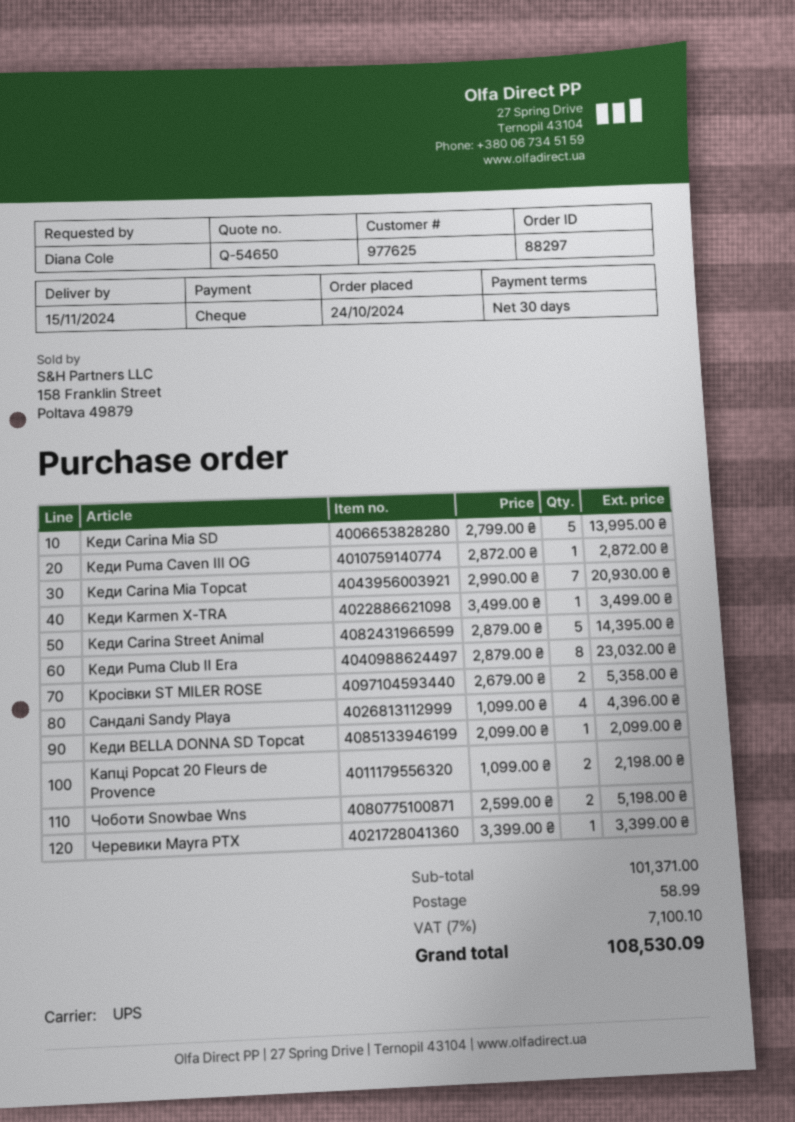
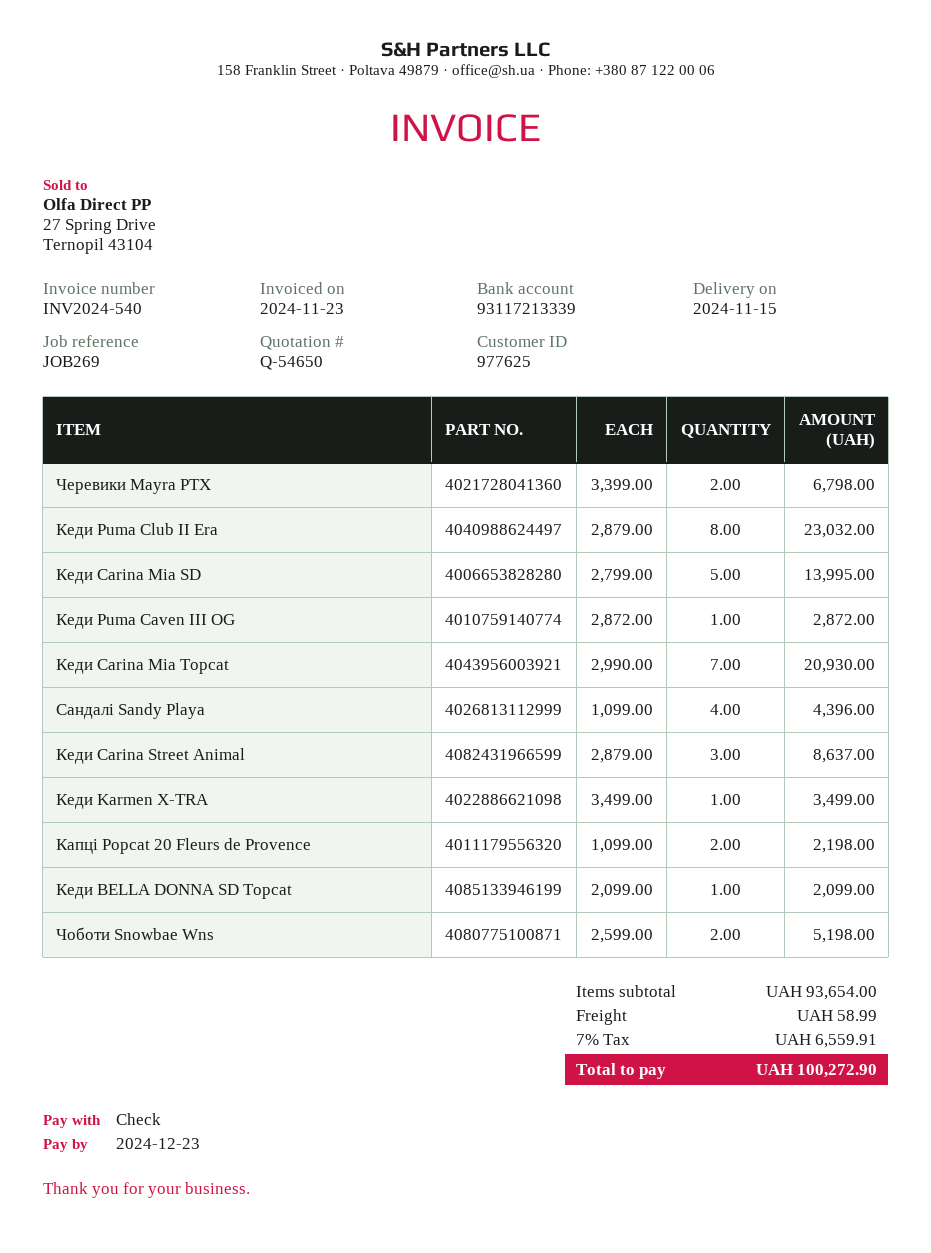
Кеди Carina Street Animal: 5 x 2879.00 = 14395.00 -> 3 x 2879.00 = 8637.00
Кросівки ST MILER ROSE: 2 x 2679.00 = 5358.00 -> none
Черевики Mayra PTX: 1 x 3399.00 = 3399.00 -> 2 x 3399.00 = 6798.00
subtotal: 101371.00 -> 93654.00
tax: 7% = 7100.10 -> 7% = 6559.91
total: 108530.09 -> 100272.90

